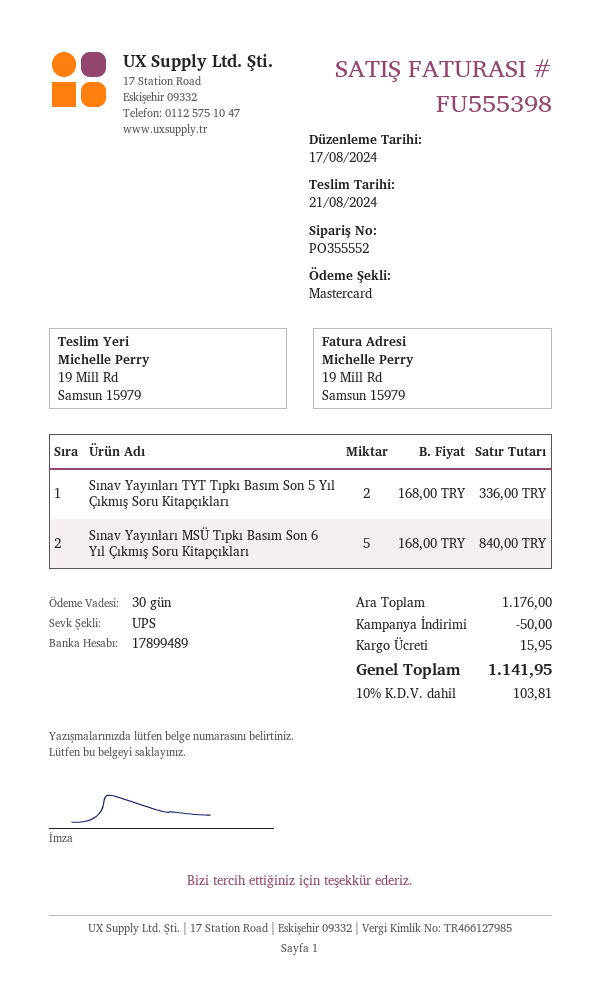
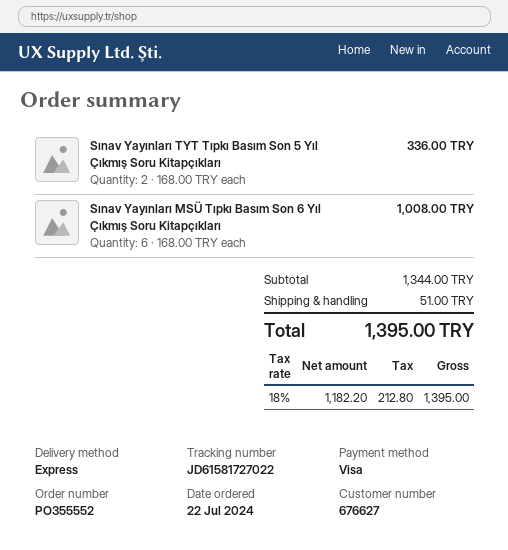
payment method: Mastercard -> Visa
shipping method: UPS -> express
Sınav Yayınları MSÜ Tıpkı Basım Son 6 Yıl Çıkmış Soru Kitapçıkları: 5 x 168.00 = 840.00 -> 6 x 168.00 = 1008.00
subtotal: 1176.00 -> 1344.00
discount: 50.00 -> none
shipping: 15.95 -> 51.00
tax: 10% = 103.81 -> 18% = 212.80
total: 1141.95 -> 1395.00

